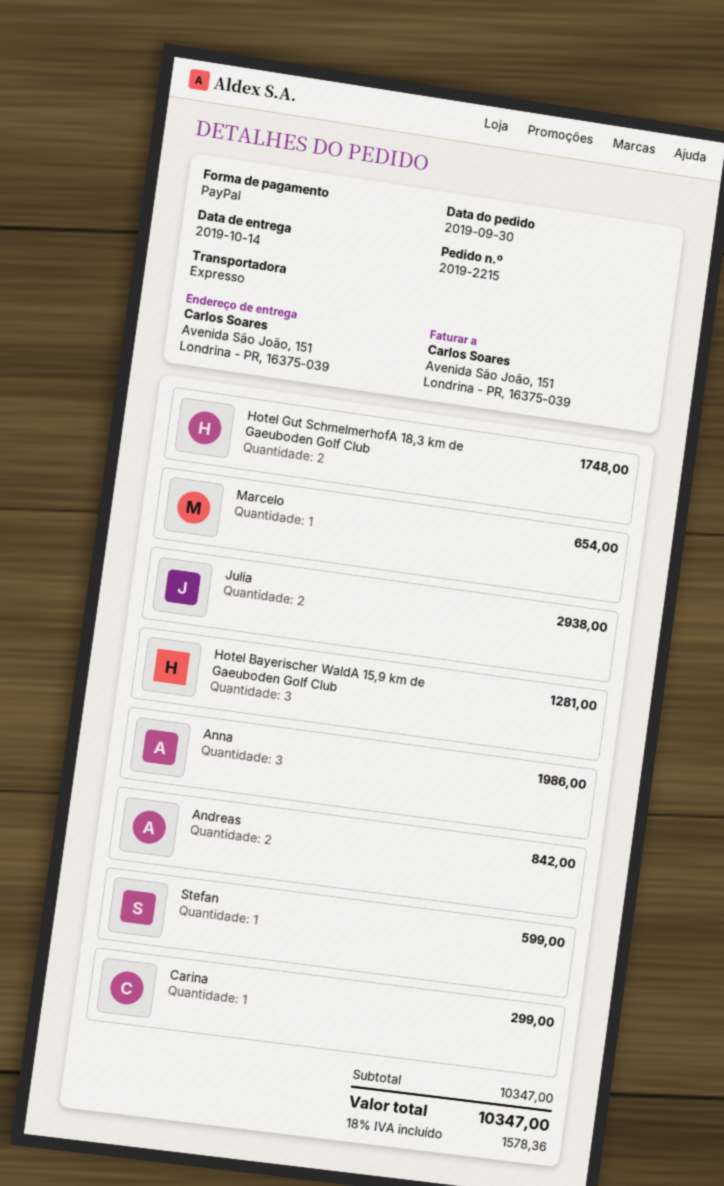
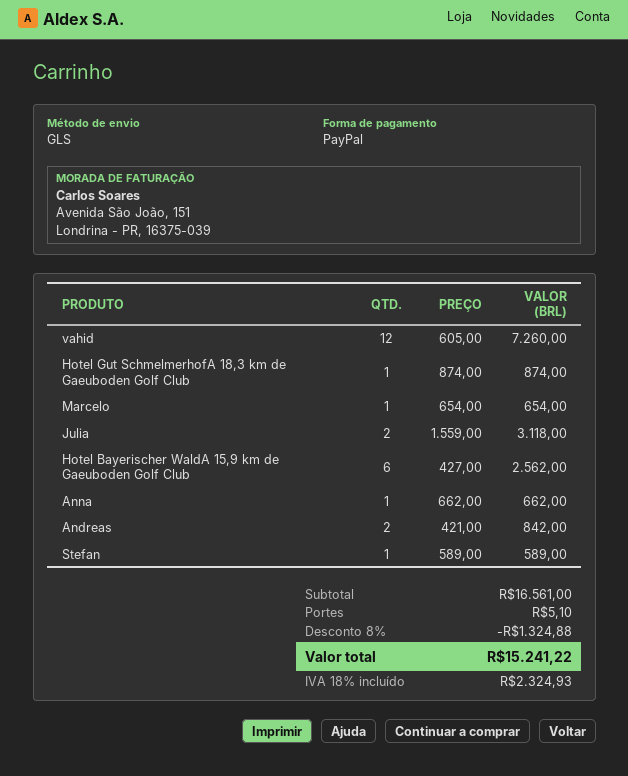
shipping method: express -> GLS
Hotel Gut SchmelmerhofA 18,3 km de Gaeuboden Golf Club: 2 for 1748.00 -> 1 for 874.00
Julia: 2 for 2938.00 -> 2 for 3118.00
Hotel Bayerischer WaldA 15,9 km de Gaeuboden Golf Club: 3 for 1281.00 -> 6 for 2562.00
Anna: 3 for 1986.00 -> 1 for 662.00
Stefan: 1 for 599.00 -> 1 for 589.00
Carina: 1 for 299.00 -> none
vahid: none -> 12 for 7260.00
subtotal: 10347.00 -> 16561.00
discount: none -> 8% = 1324.88
shipping: none -> 5.10
tax: 18% = 1578.36 -> 18% = 2324.93
total: 10347.00 -> 15241.22

